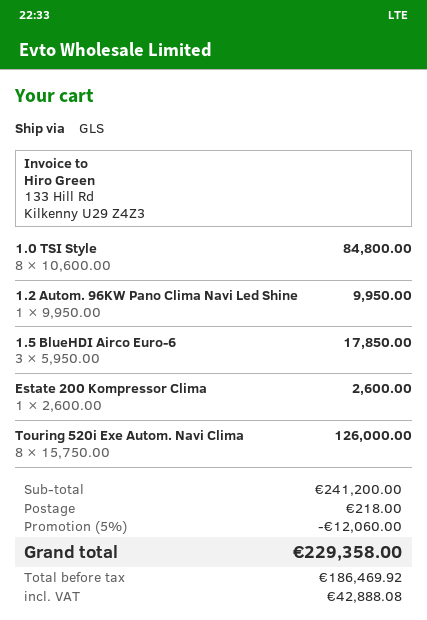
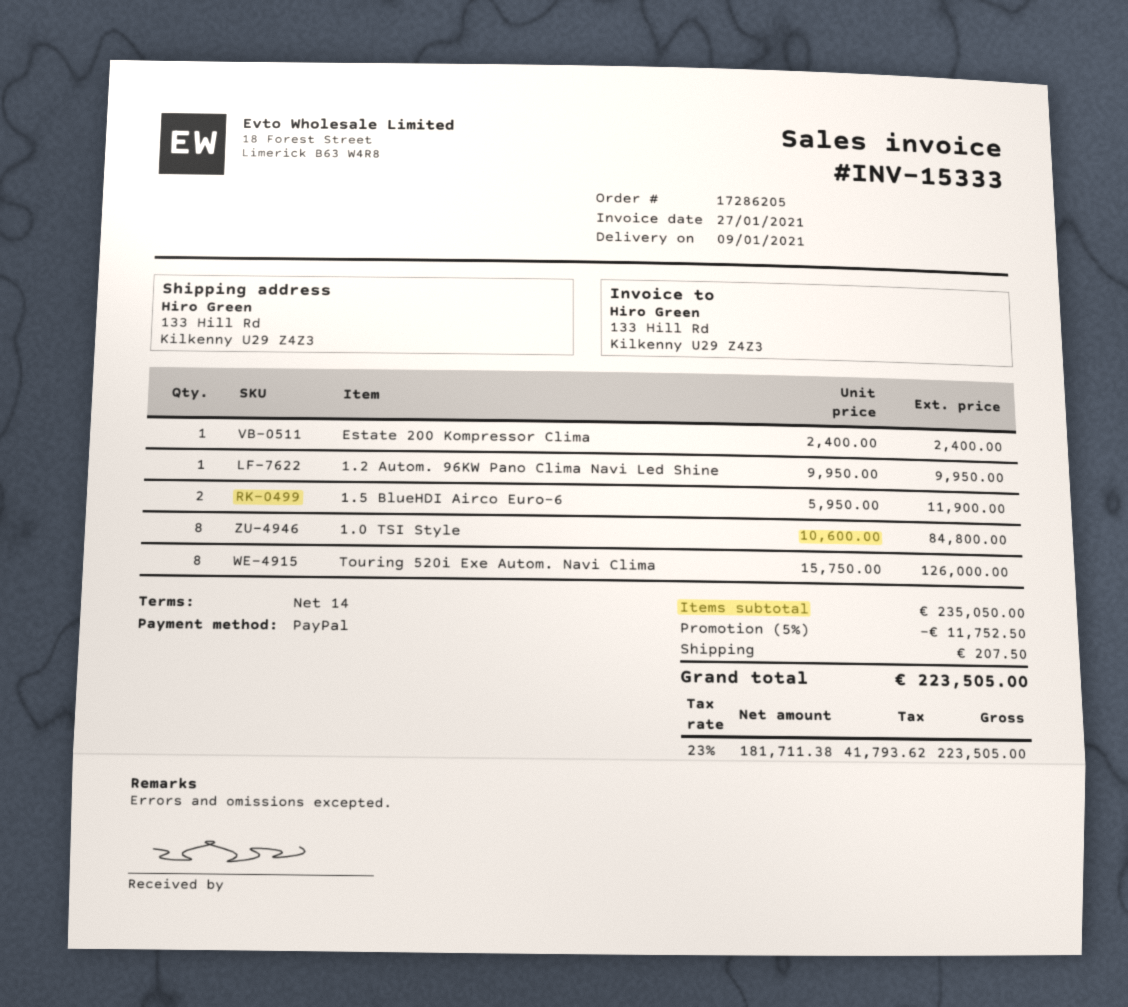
1.5 BlueHDI Airco Euro-6: 3 x 5950.00 = 17850.00 -> 2 x 5950.00 = 11900.00
Estate 200 Kompressor Clima: 1 x 2600.00 = 2600.00 -> 1 x 2400.00 = 2400.00
subtotal: 241200.00 -> 235050.00
discount: 5% = 12060.00 -> 5% = 11752.50
shipping: 218.00 -> 207.50
net: 186469.92 -> 181711.38
tax: 42888.08 -> 41793.62
total: 229358.00 -> 223505.00

